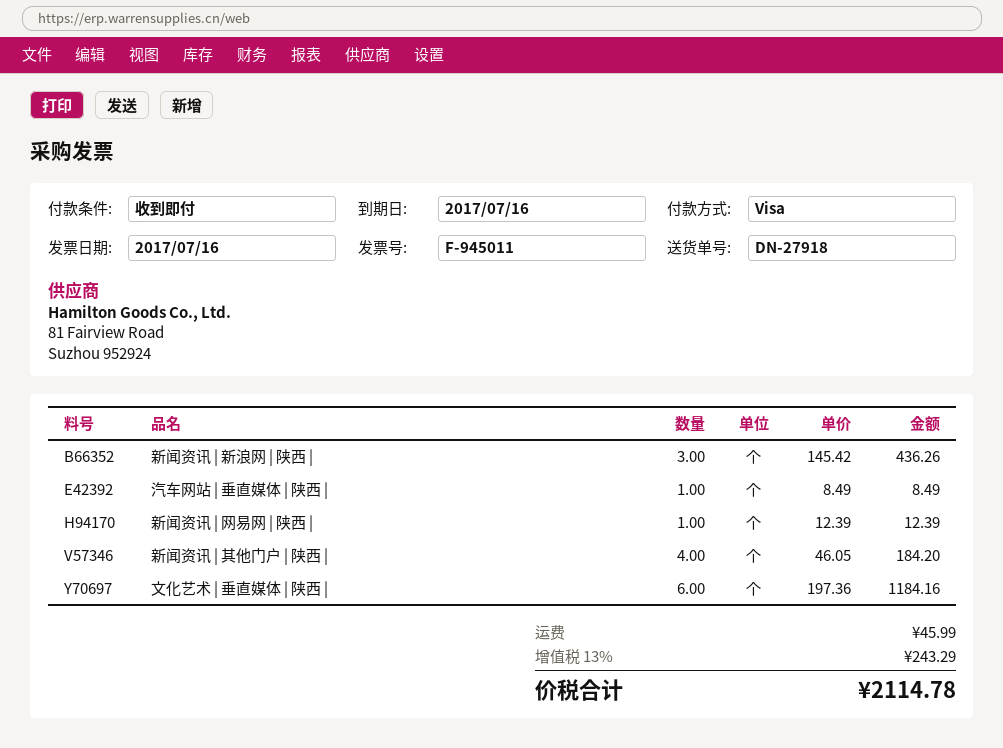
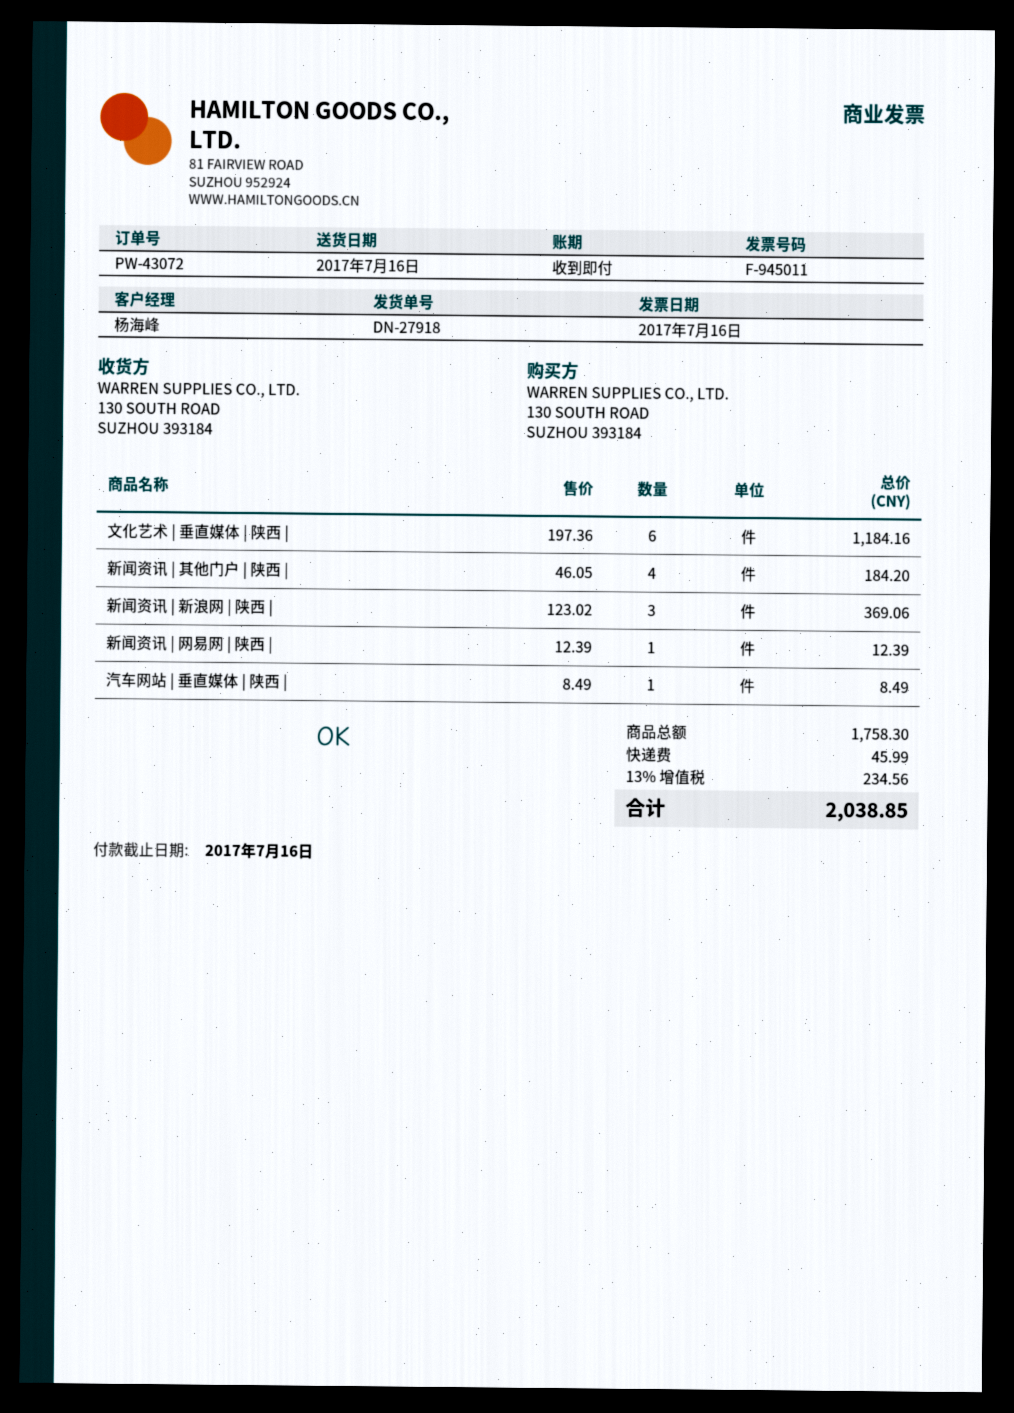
新闻资讯 | 新浪网 | 陕西 |: 3 x 145.42 = 436.26 -> 3 x 123.02 = 369.06
tax: 13% = 243.29 -> 13% = 234.56
total: 2114.78 -> 2038.85

